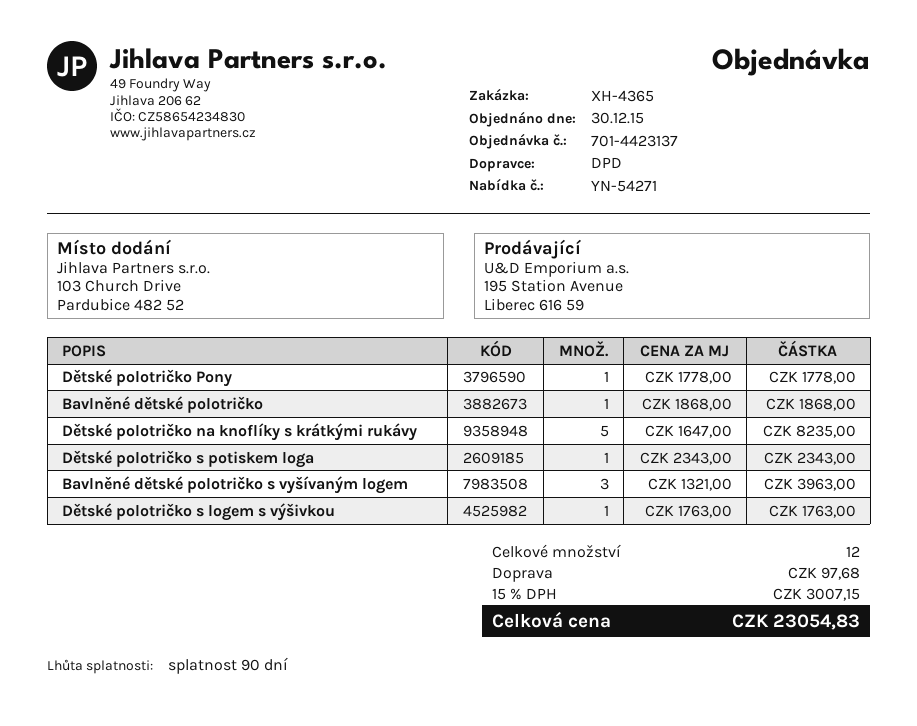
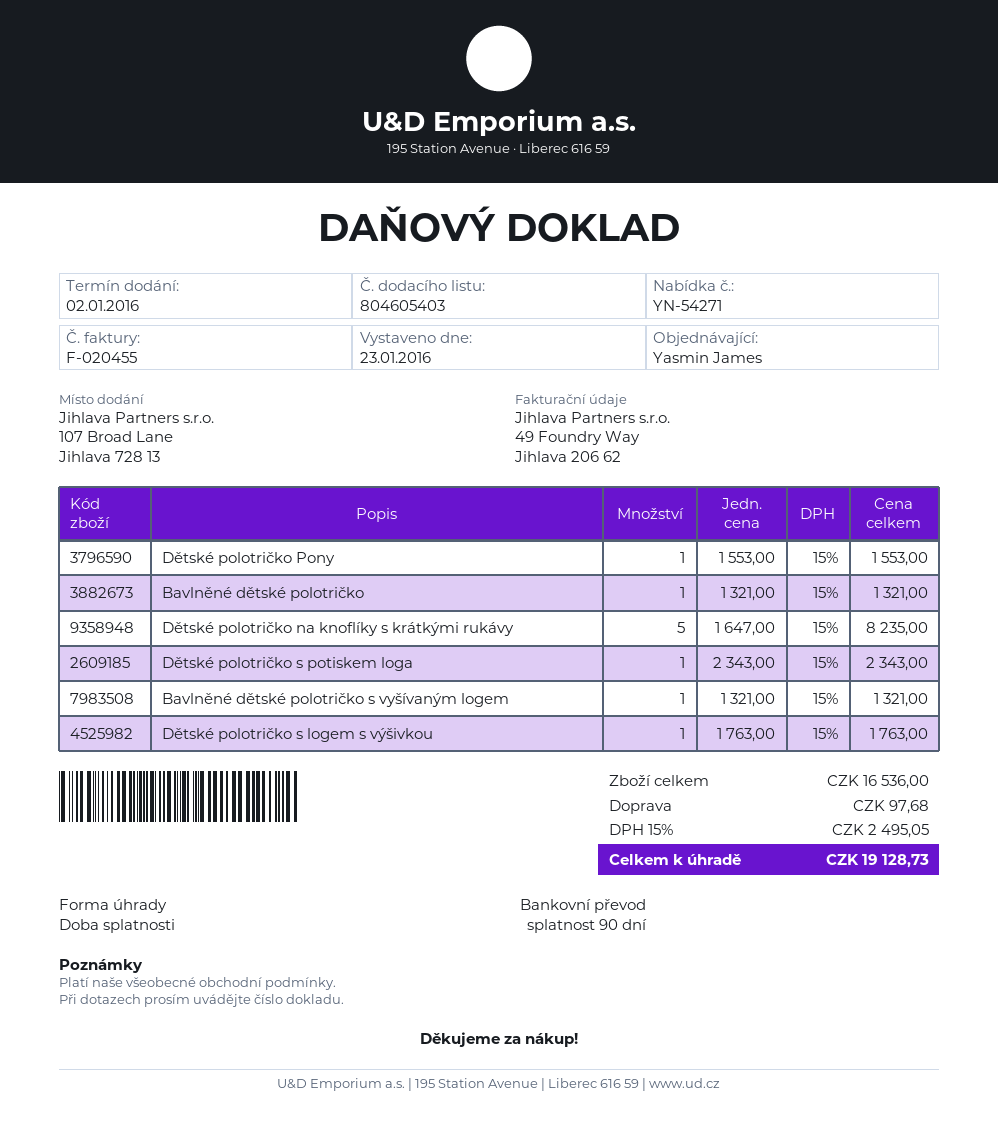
ship to: 103 Church Drive, Pardubice 482 52 -> 107 Broad Lane, Jihlava 728 13
Dětské polotričko Pony: 1 x 1778.00 = 1778.00 -> 1 x 1553.00 = 1553.00
Bavlněné dětské polotričko: 1 x 1868.00 = 1868.00 -> 1 x 1321.00 = 1321.00
Bavlněné dětské polotričko s vyšívaným logem: 3 x 1321.00 = 3963.00 -> 1 x 1321.00 = 1321.00
tax: 15% = 3007.15 -> 15% = 2495.05
total: 23054.83 -> 19128.73

